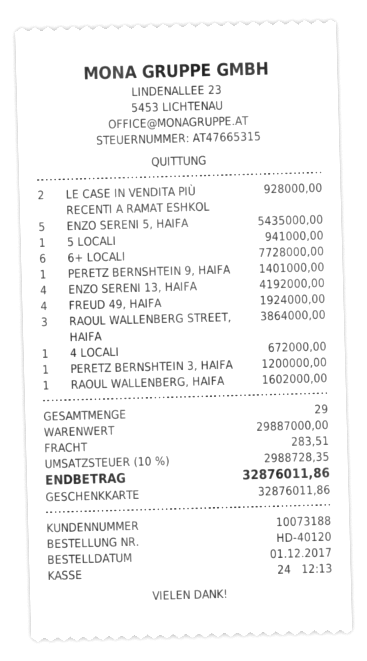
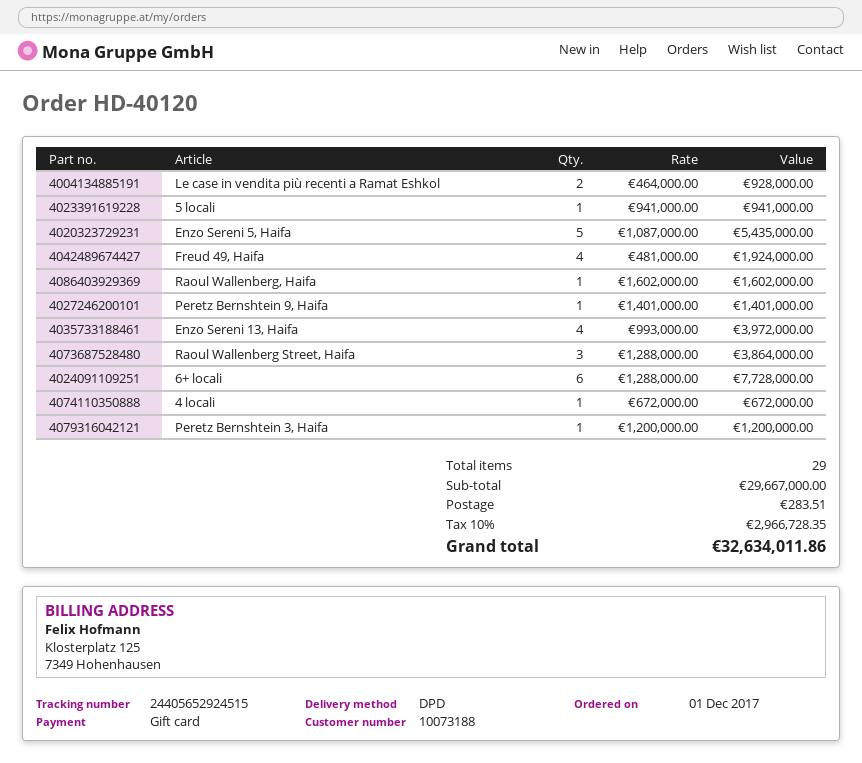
ENZO SERENI 13, HAIFA: 4 for 4192000.00 -> 4 for 3972000.00
subtotal: 29887000.00 -> 29667000.00
tax: 10% = 2988728.35 -> 10% = 2966728.35
total: 32876011.86 -> 32634011.86

